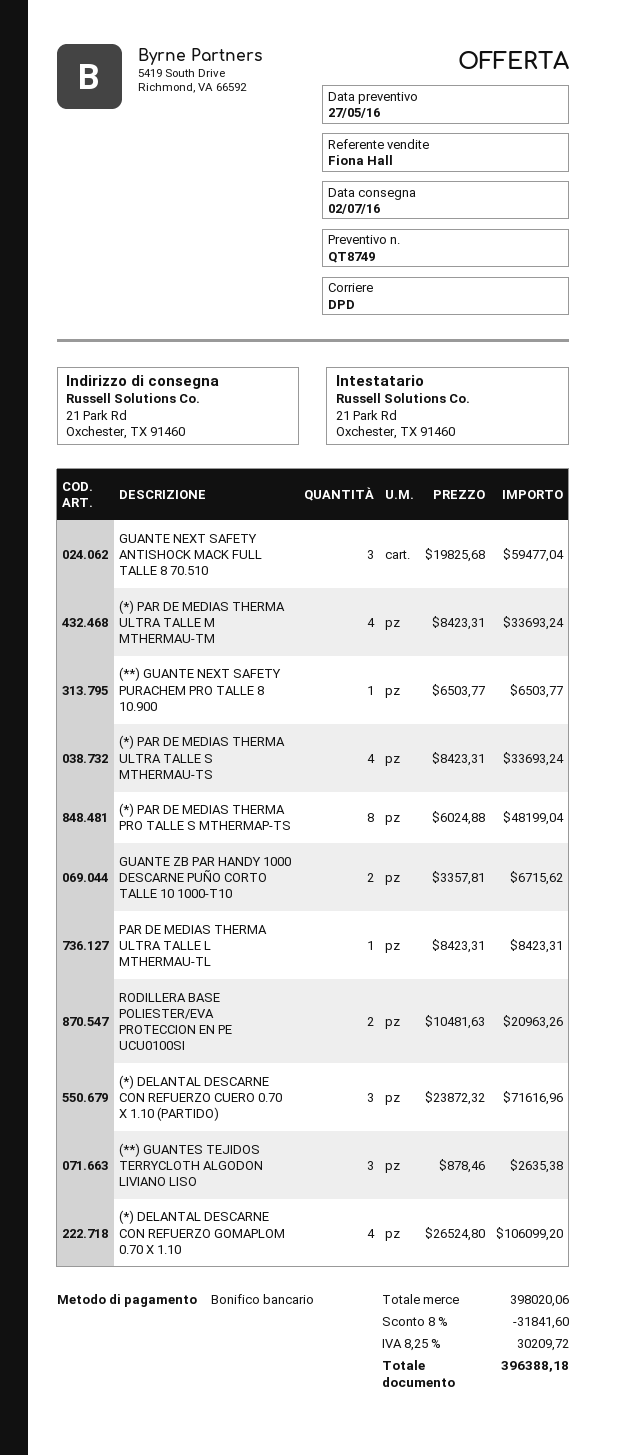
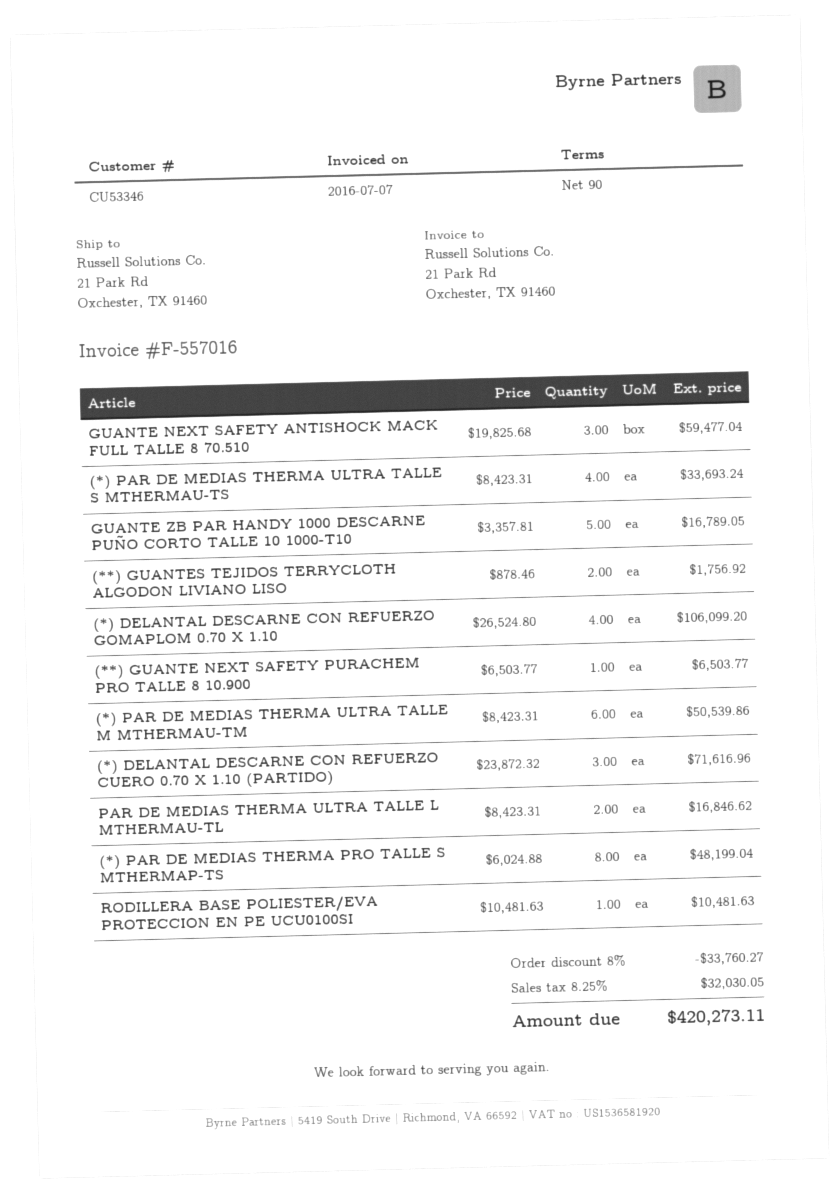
(*) PAR DE MEDIAS THERMA ULTRA TALLE M MTHERMAU-TM: 4 x 8423.31 = 33693.24 -> 6 x 8423.31 = 50539.86
GUANTE ZB PAR HANDY 1000 DESCARNE PUÑO CORTO TALLE 10 1000-T10: 2 x 3357.81 = 6715.62 -> 5 x 3357.81 = 16789.05
PAR DE MEDIAS THERMA ULTRA TALLE L MTHERMAU-TL: 1 x 8423.31 = 8423.31 -> 2 x 8423.31 = 16846.62
RODILLERA BASE POLIESTER/EVA PROTECCION EN PE UCU0100SI: 2 x 10481.63 = 20963.26 -> 1 x 10481.63 = 10481.63
(**) GUANTES TEJIDOS TERRYCLOTH ALGODON LIVIANO LISO: 3 x 878.46 = 2635.38 -> 2 x 878.46 = 1756.92
discount: 8% = 31841.60 -> 8% = 33760.27
tax: 8.25% = 30209.72 -> 8.25% = 32030.05
total: 396388.18 -> 420273.11

